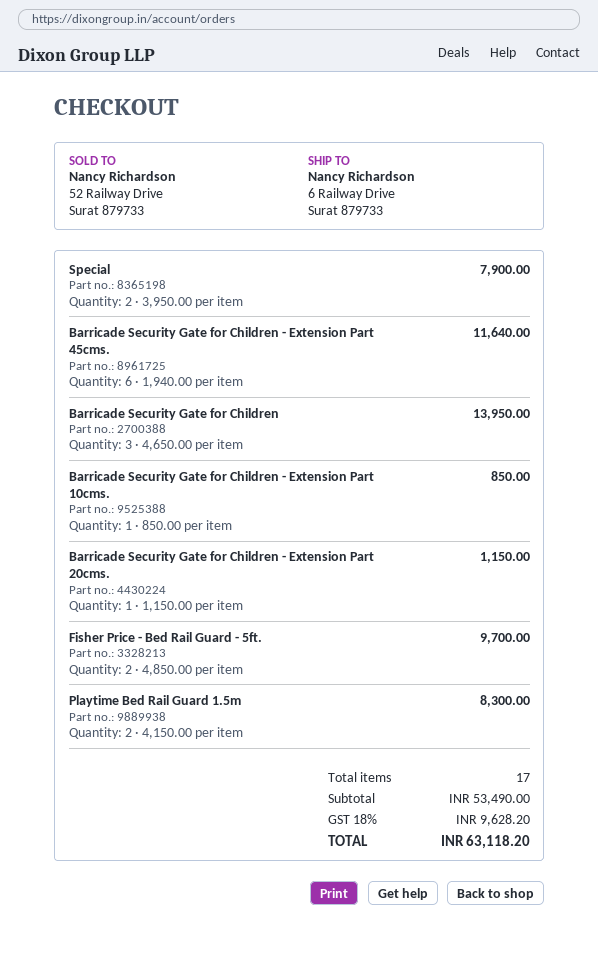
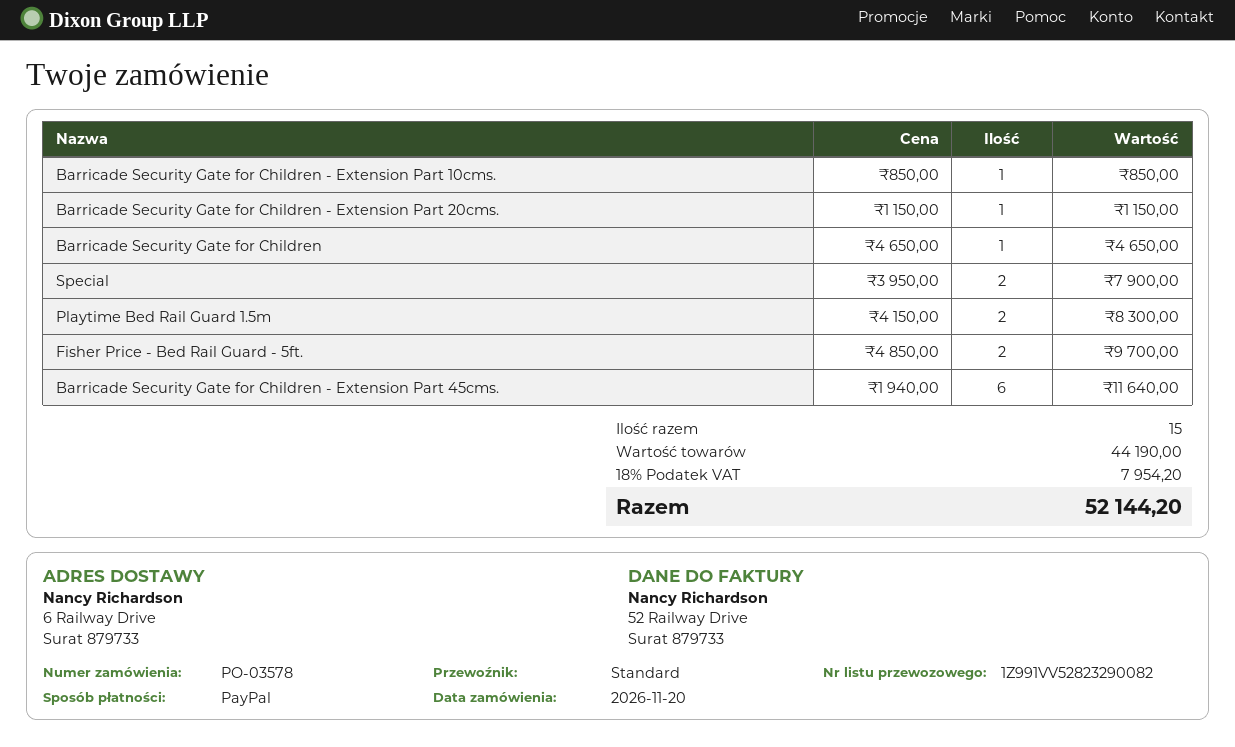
Barricade Security Gate for Children: 3 x 4650.00 = 13950.00 -> 1 x 4650.00 = 4650.00
total quantity: 17 -> 15
subtotal: 53490.00 -> 44190.00
tax: 18% = 9628.20 -> 18% = 7954.20
total: 63118.20 -> 52144.20

